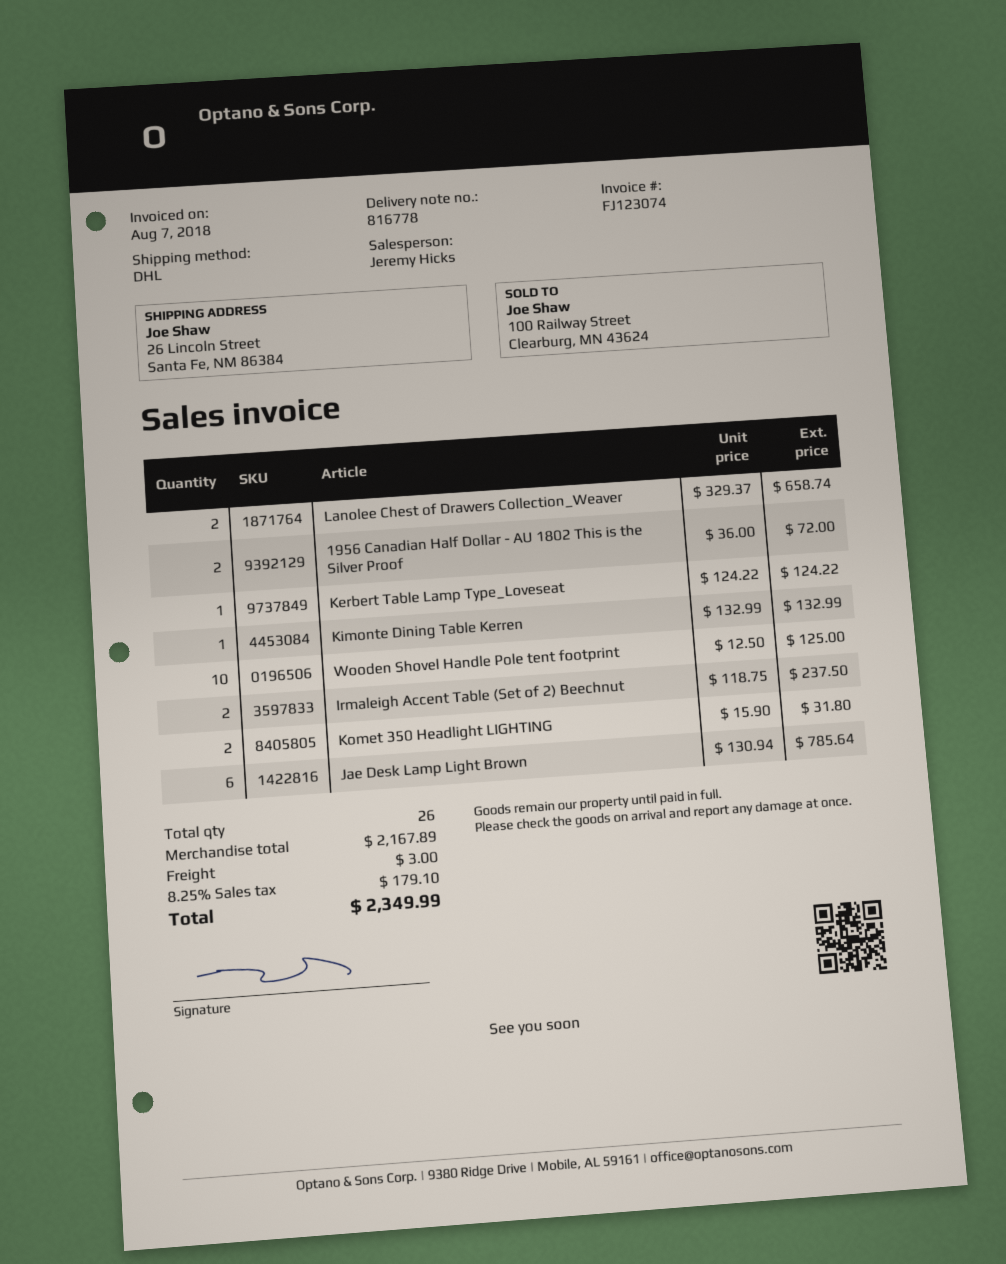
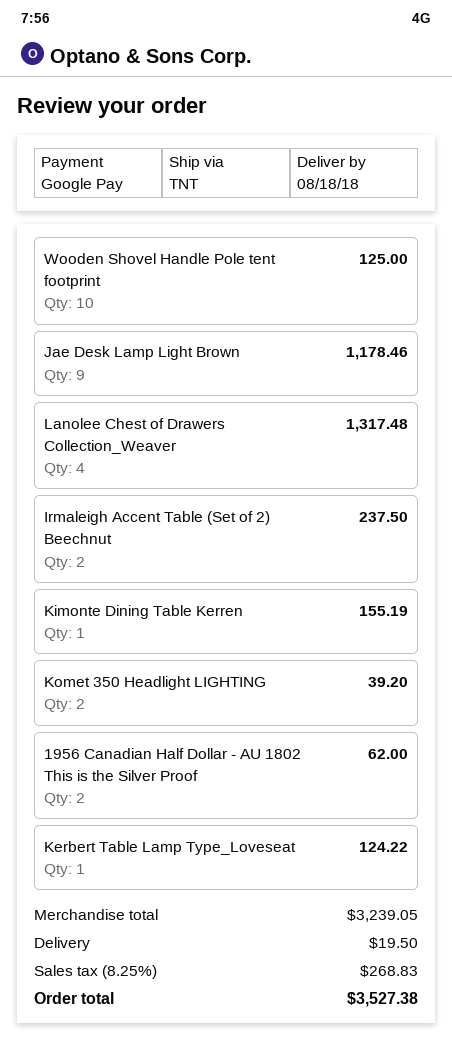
shipping method: DHL -> TNT
Lanolee Chest of Drawers Collection_Weaver: 2 for 658.74 -> 4 for 1317.48
1956 Canadian Half Dollar - AU 1802 This is the Silver Proof: 2 for 72.00 -> 2 for 62.00
Kimonte Dining Table Kerren: 1 for 132.99 -> 1 for 155.19
Komet 350 Headlight LIGHTING: 2 for 31.80 -> 2 for 39.20
Jae Desk Lamp Light Brown: 6 for 785.64 -> 9 for 1178.46
subtotal: 2167.89 -> 3239.05
shipping: 3.00 -> 19.50
tax: 8.25% = 179.10 -> 8.25% = 268.83
total: 2349.99 -> 3527.38

